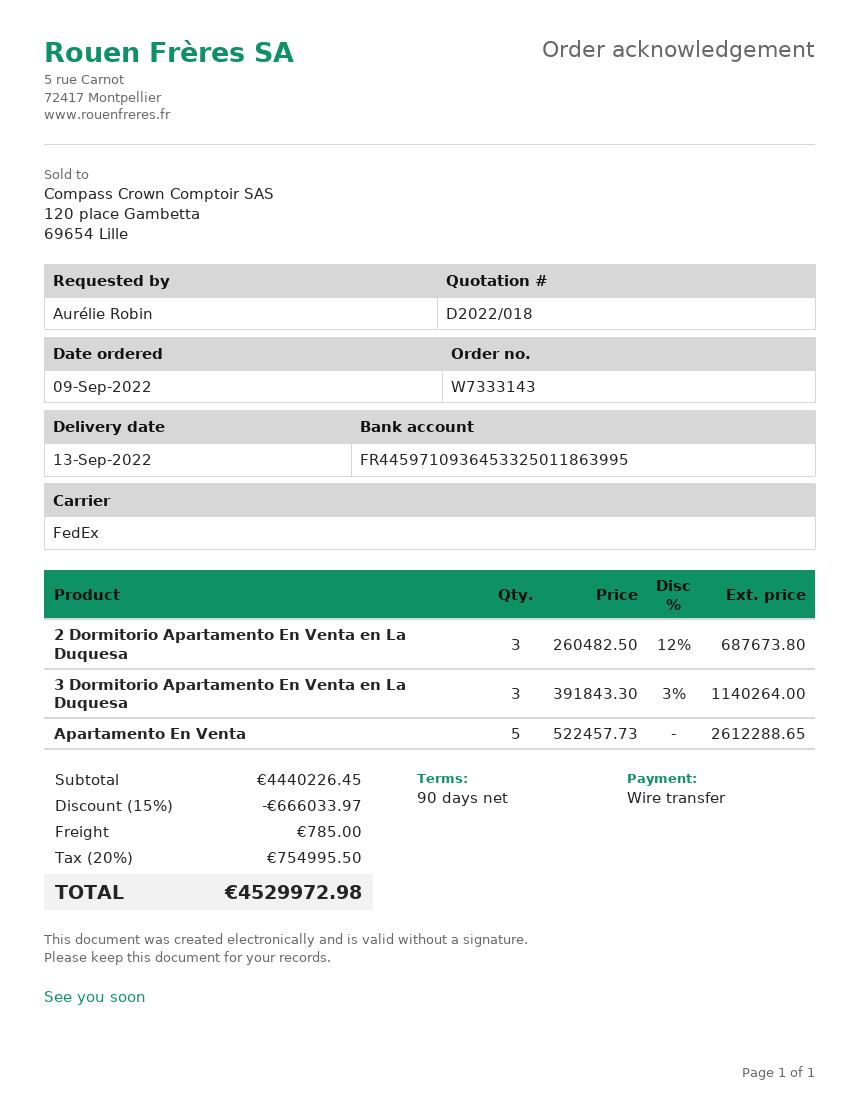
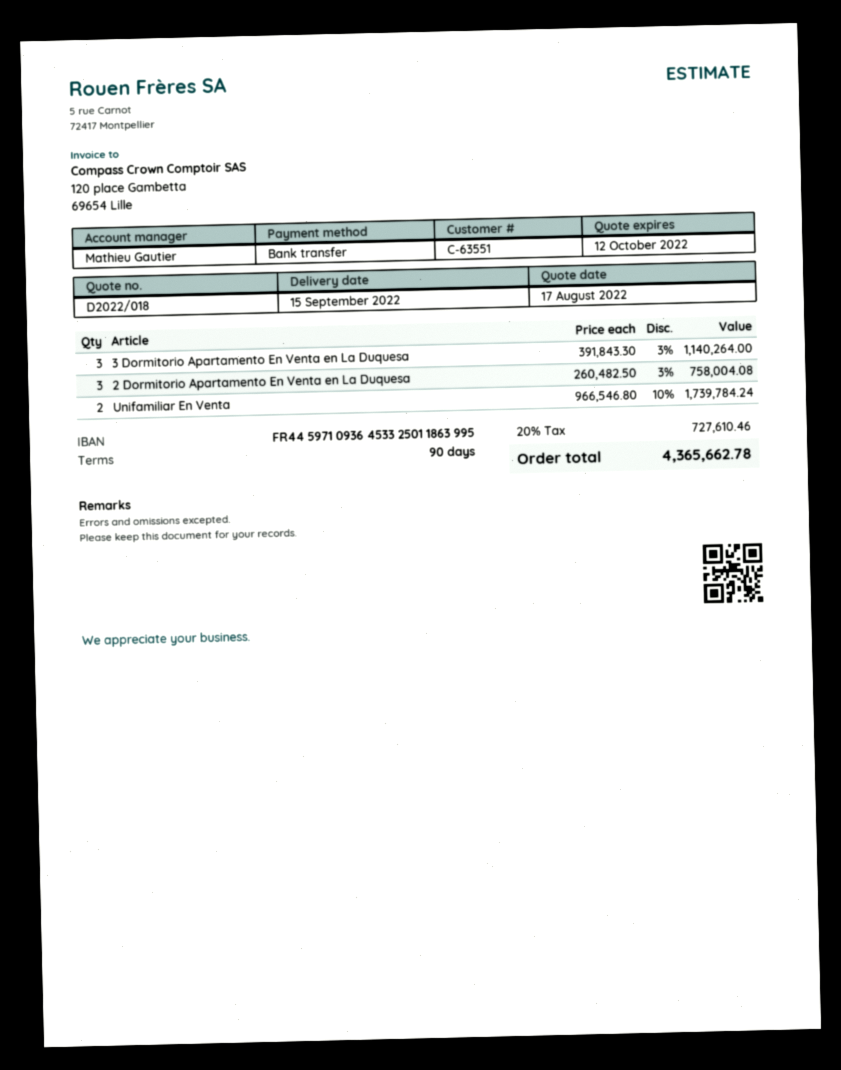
delivery date: 2022-09-13 -> 2022-09-15
2 Dormitorio Apartamento En Venta en La Duquesa: 3 x 260482.50 - 12% = 687673.80 -> 3 x 260482.50 - 3% = 758004.08
Apartamento En Venta: 5 x 522457.73 = 2612288.65 -> none
Unifamiliar En Venta: none -> 2 x 966546.80 - 10% = 1739784.24
discount: 15% = 666033.97 -> none
shipping: 785.00 -> none
tax: 20% = 754995.50 -> 20% = 727610.46
total: 4529972.98 -> 4365662.78

